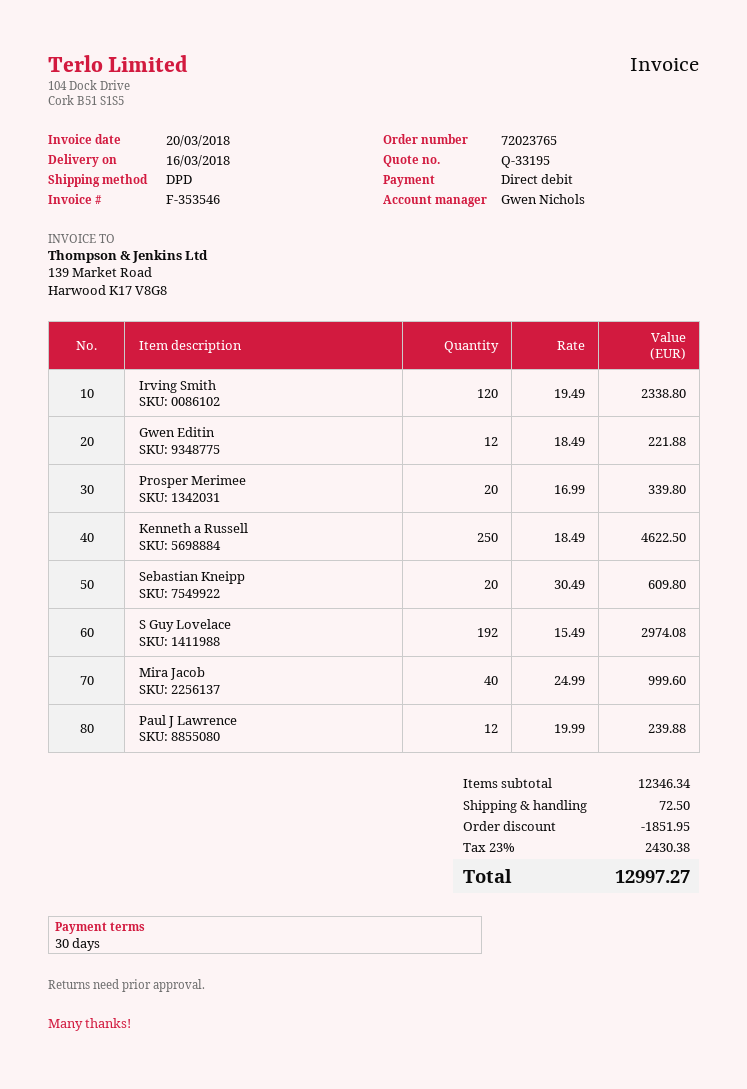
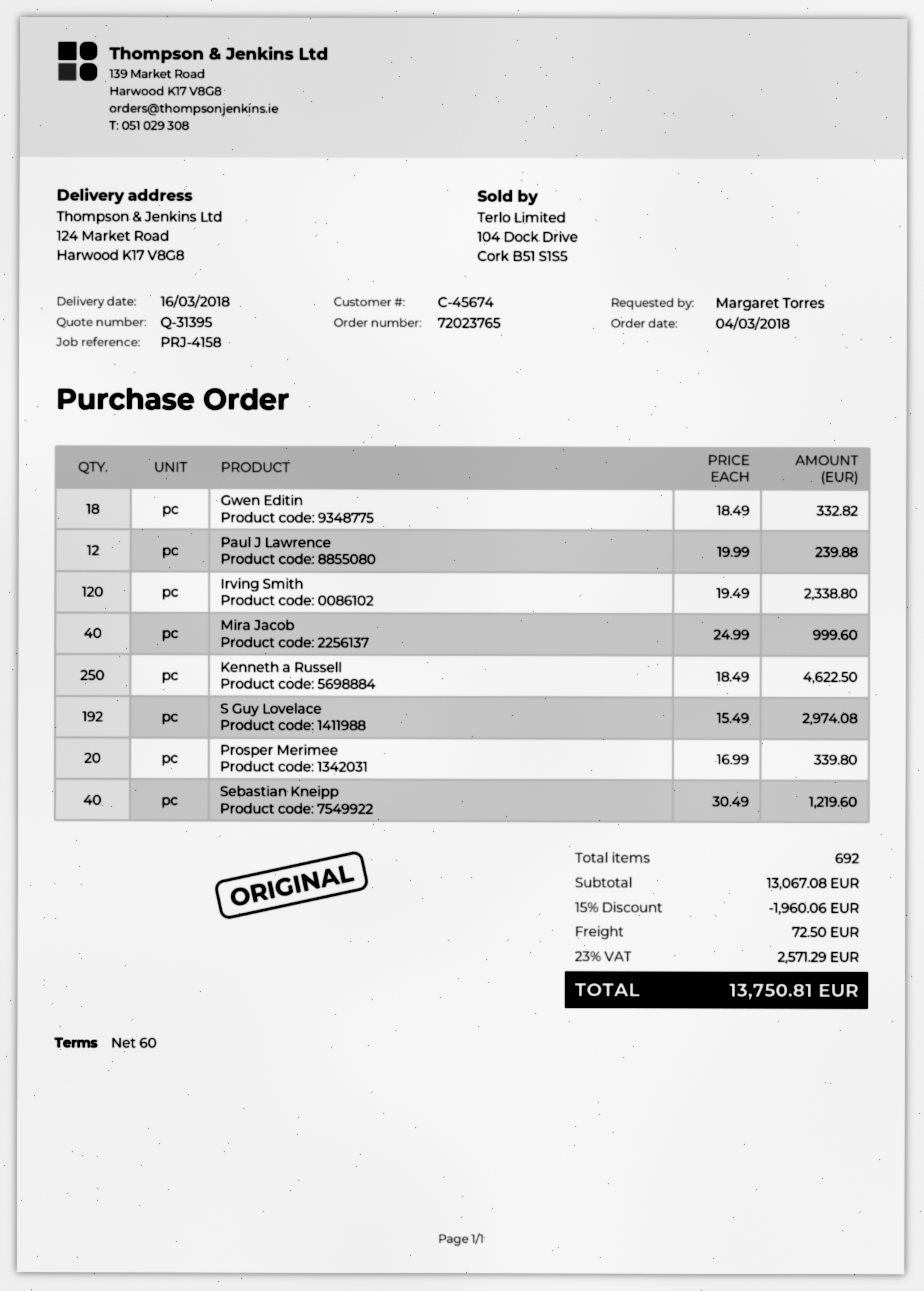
quote number: Q-33195 -> Q-31395
payment terms: 30 days -> 60 days
Gwen Editin: 12 x 18.49 = 221.88 -> 18 x 18.49 = 332.82
Sebastian Kneipp: 20 x 30.49 = 609.80 -> 40 x 30.49 = 1219.60
subtotal: 12346.34 -> 13067.08
discount: 1851.95 -> 1960.06
tax: 23% = 2430.38 -> 23% = 2571.29
total: 12997.27 -> 13750.81

